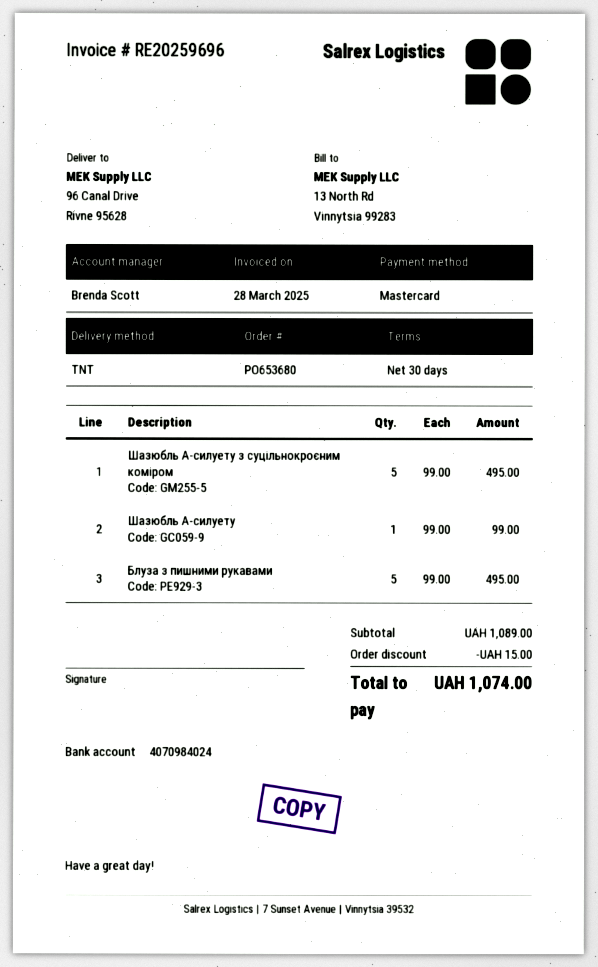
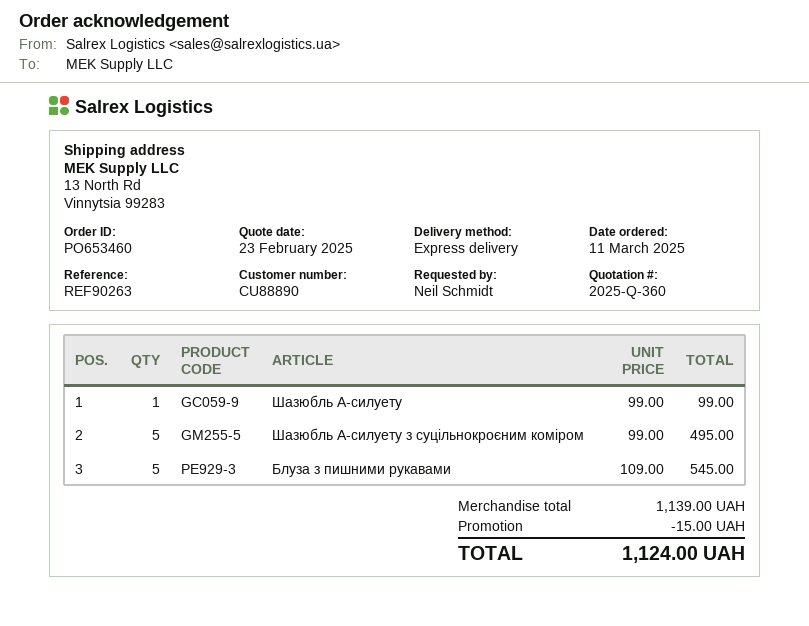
order number: PO653680 -> PO653460
shipping method: TNT -> express
ship to: 96 Canal Drive, Rivne 95628 -> 13 North Rd, Vinnytsia 99283
Блуза з пишними рукавами: 5 x 99.00 = 495.00 -> 5 x 109.00 = 545.00
subtotal: 1089.00 -> 1139.00
total: 1074.00 -> 1124.00

